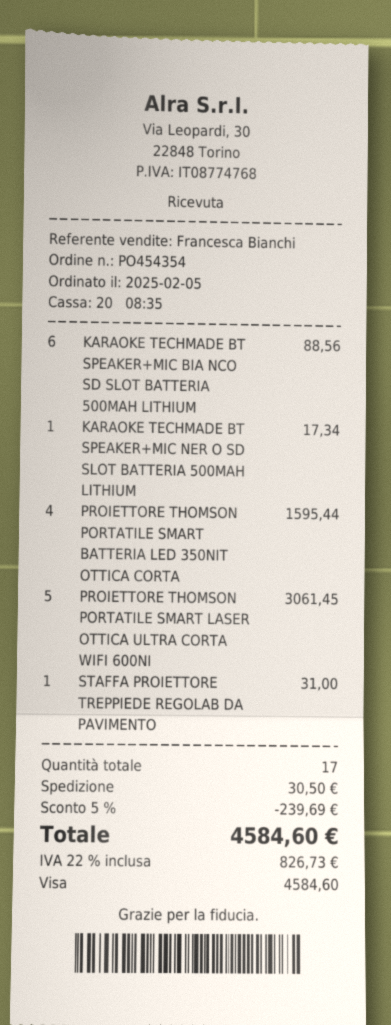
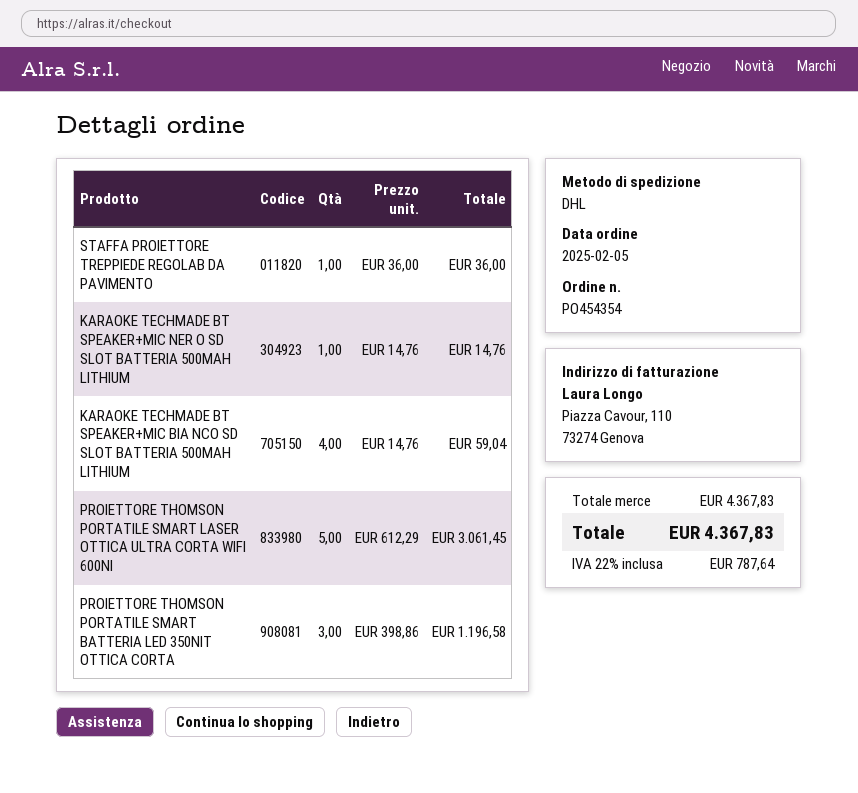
KARAOKE TECHMADE BT SPEAKER+MIC BIA NCO SD SLOT BATTERIA 500MAH LITHIUM: 6 for 88.56 -> 4 for 59.04
KARAOKE TECHMADE BT SPEAKER+MIC NER O SD SLOT BATTERIA 500MAH LITHIUM: 1 for 17.34 -> 1 for 14.76
PROIETTORE THOMSON PORTATILE SMART BATTERIA LED 350NIT OTTICA CORTA: 4 for 1595.44 -> 3 for 1196.58
STAFFA PROIETTORE TREPPIEDE REGOLAB DA PAVIMENTO: 1 for 31.00 -> 1 for 36.00
discount: 5% = 239.69 -> none
shipping: 30.50 -> none
tax: 22% = 826.73 -> 22% = 787.64
total: 4584.60 -> 4367.83

